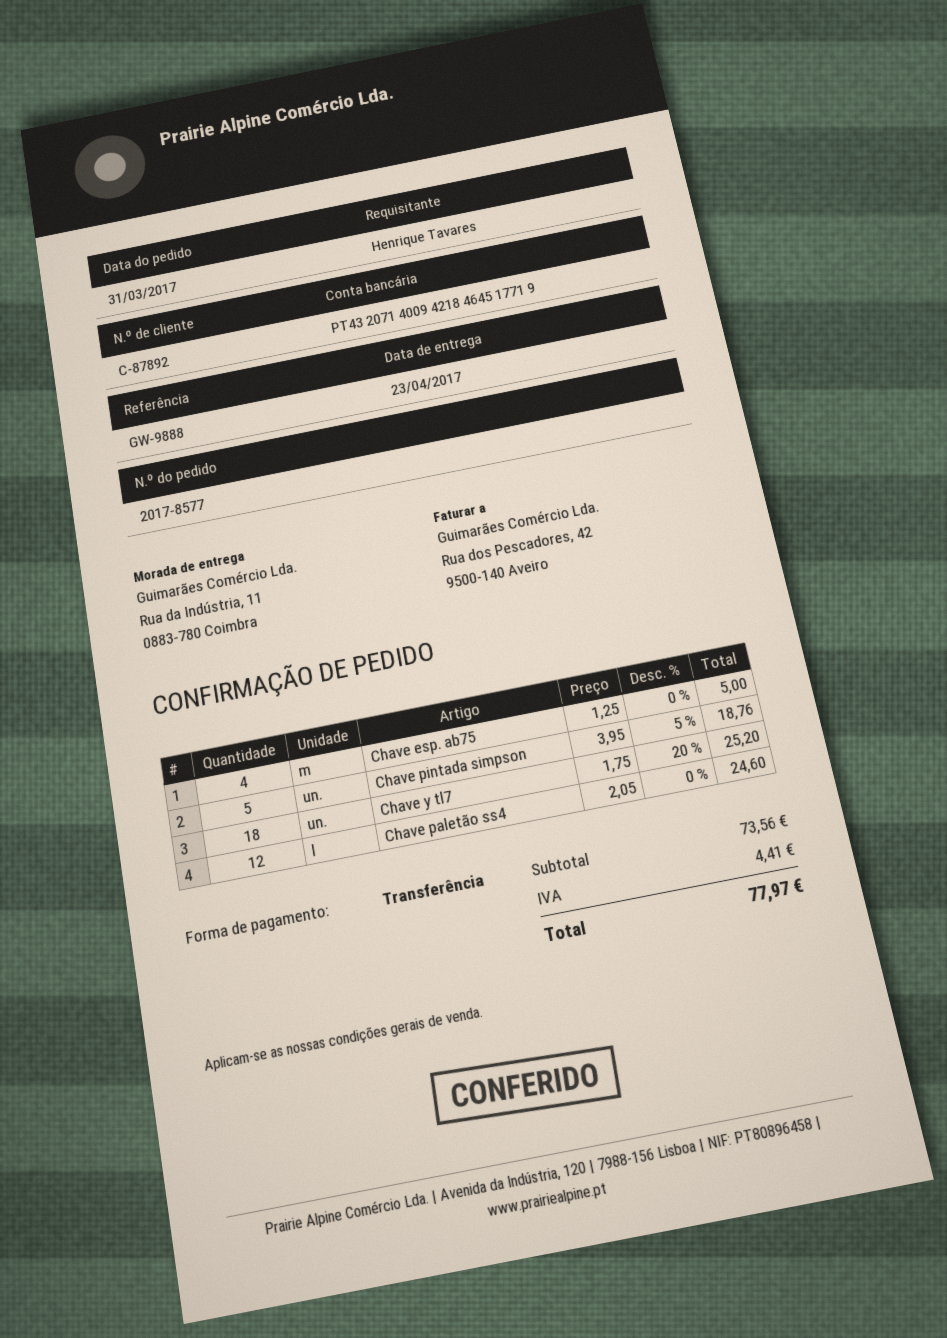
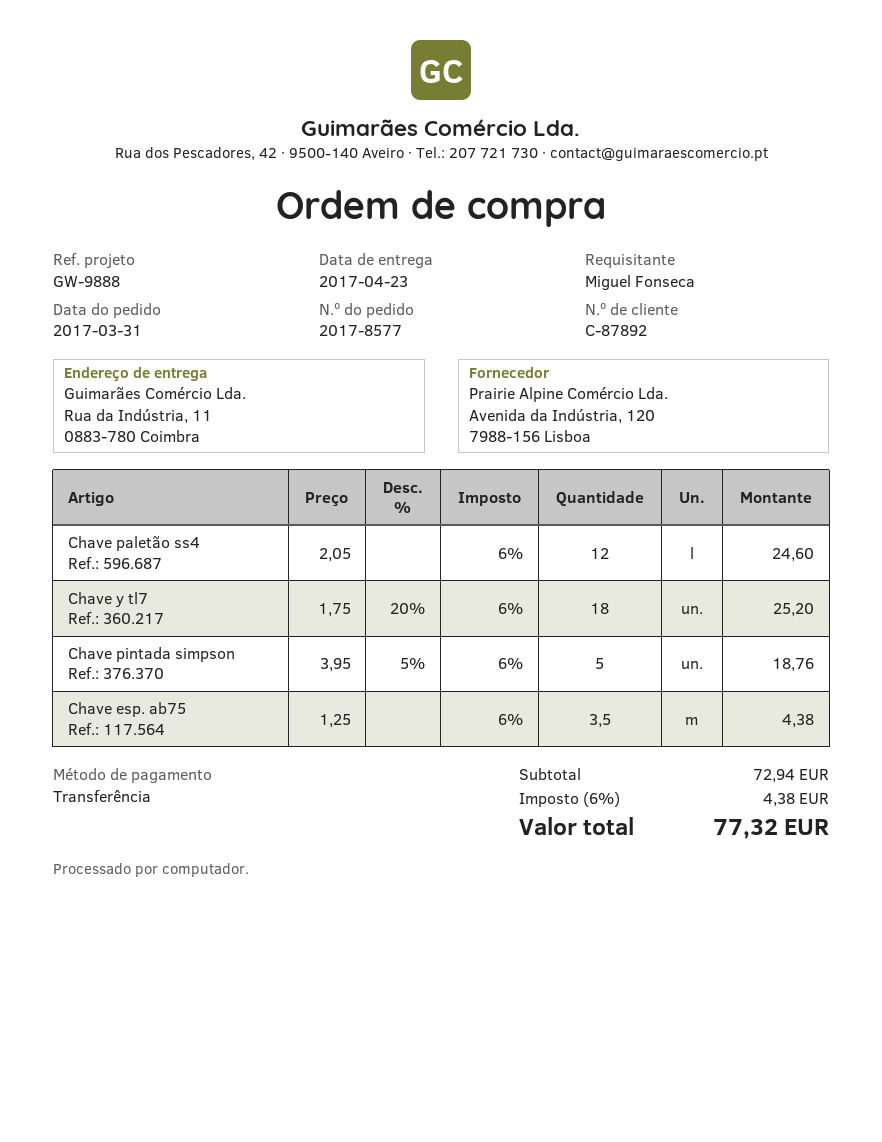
ordered by: Henrique Tavares -> Miguel Fonseca
Chave esp. ab75: 4 x 1.25 = 5.00 -> 3.5 x 1.25 = 4.38
subtotal: 73.56 -> 72.94
tax: 4.41 -> 4.38
total: 77.97 -> 77.32

